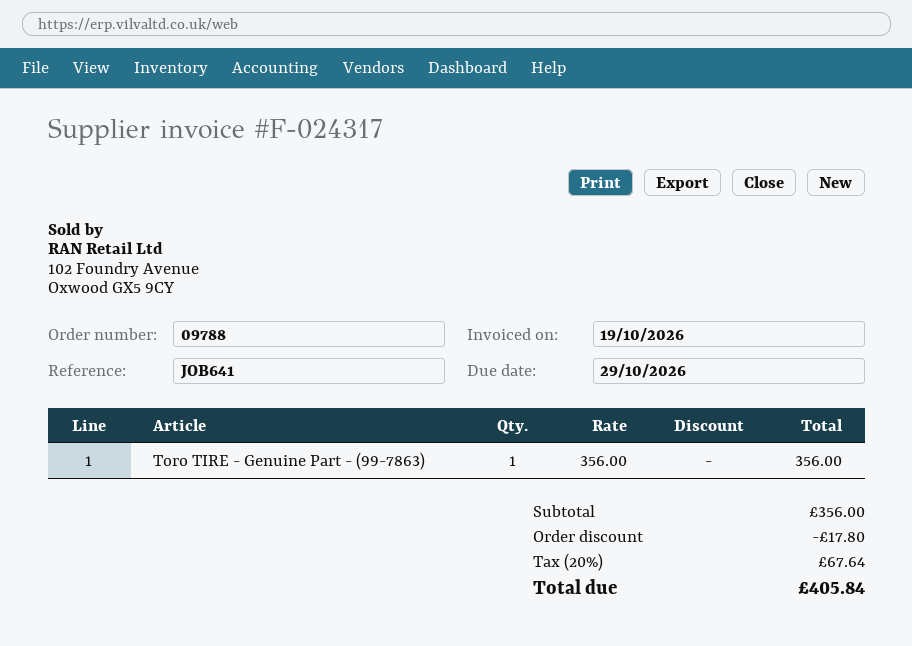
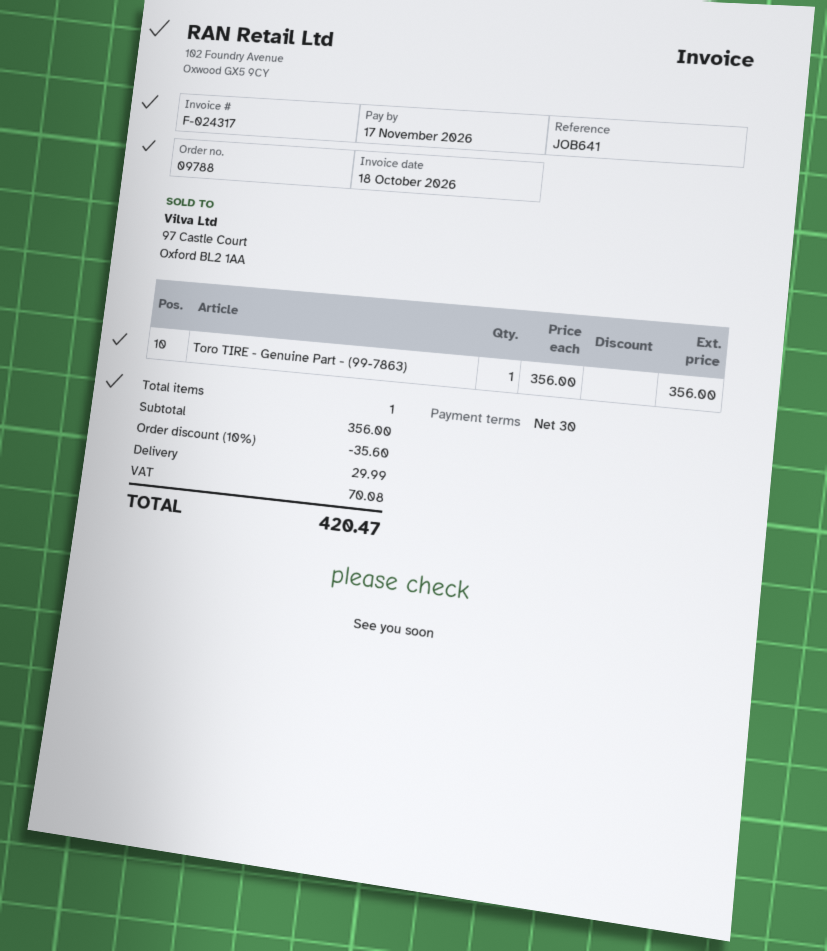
invoice date: 2026-10-19 -> 2026-10-18
due date: 2026-10-29 -> 2026-11-17
discount: 17.80 -> 35.60
shipping: none -> 29.99
tax: 67.64 -> 70.08
total: 405.84 -> 420.47

